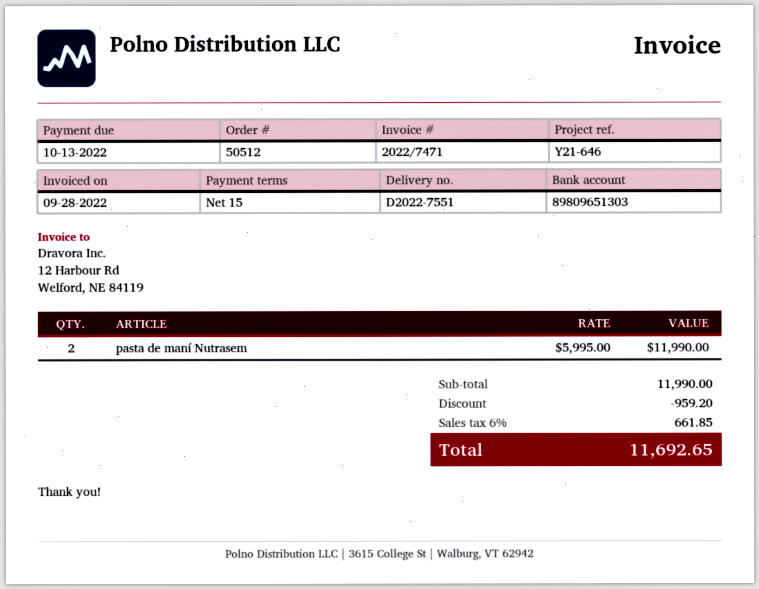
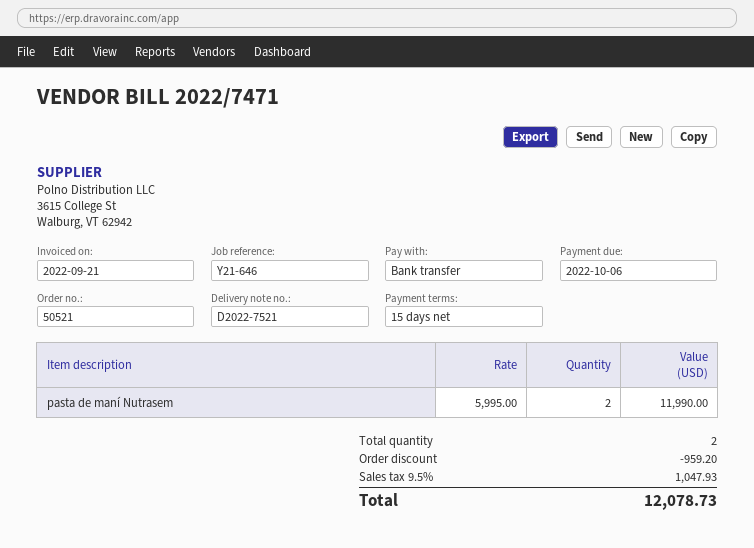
order number: 50512 -> 50521
delivery note number: D2022-7551 -> D2022-7521
invoice date: 2022-09-28 -> 2022-09-21
due date: 2022-10-13 -> 2022-10-06
tax: 6% = 661.85 -> 9.5% = 1047.93
total: 11692.65 -> 12078.73

